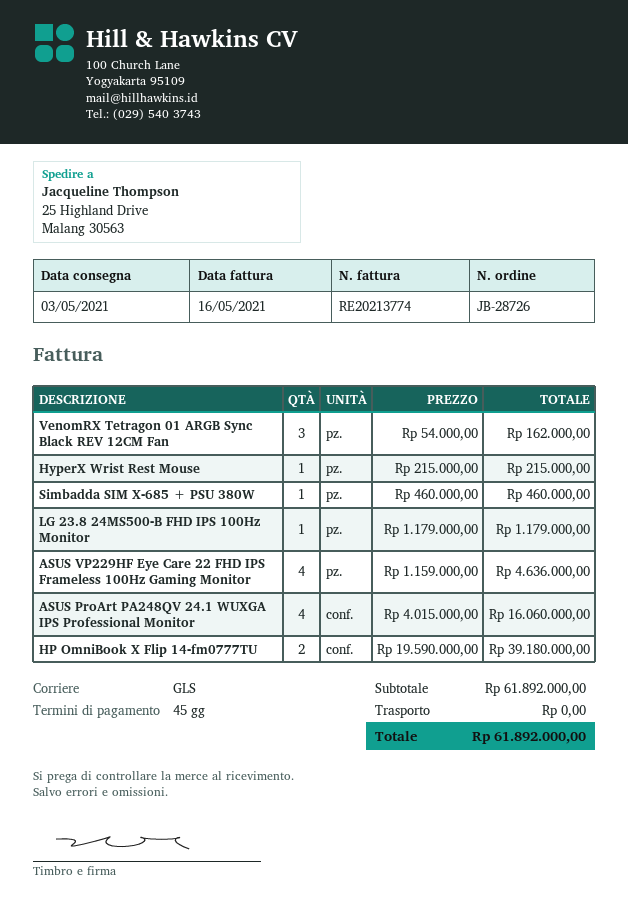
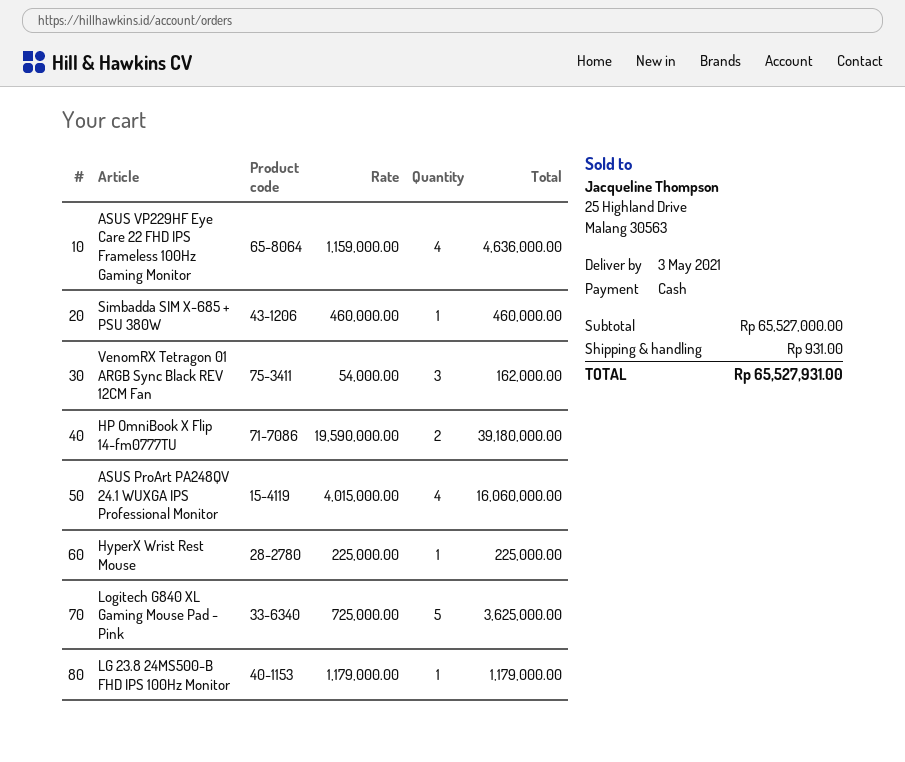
HyperX Wrist Rest Mouse: 1 x 215000.00 = 215000.00 -> 1 x 225000.00 = 225000.00
Logitech G840 XL Gaming Mouse Pad - Pink: none -> 5 x 725000.00 = 3625000.00
subtotal: 61892000.00 -> 65527000.00
shipping: 0.00 -> 931.00
total: 61892000.00 -> 65527931.00

